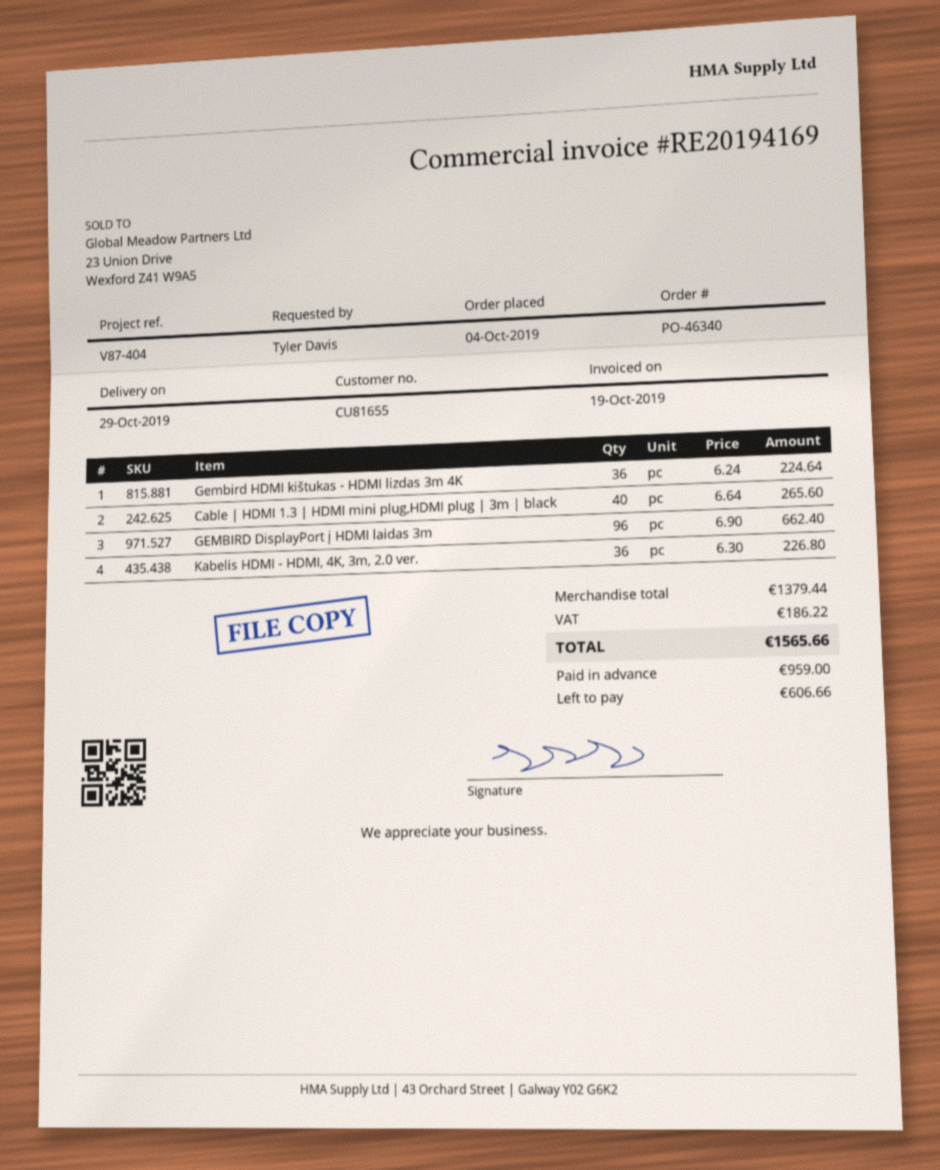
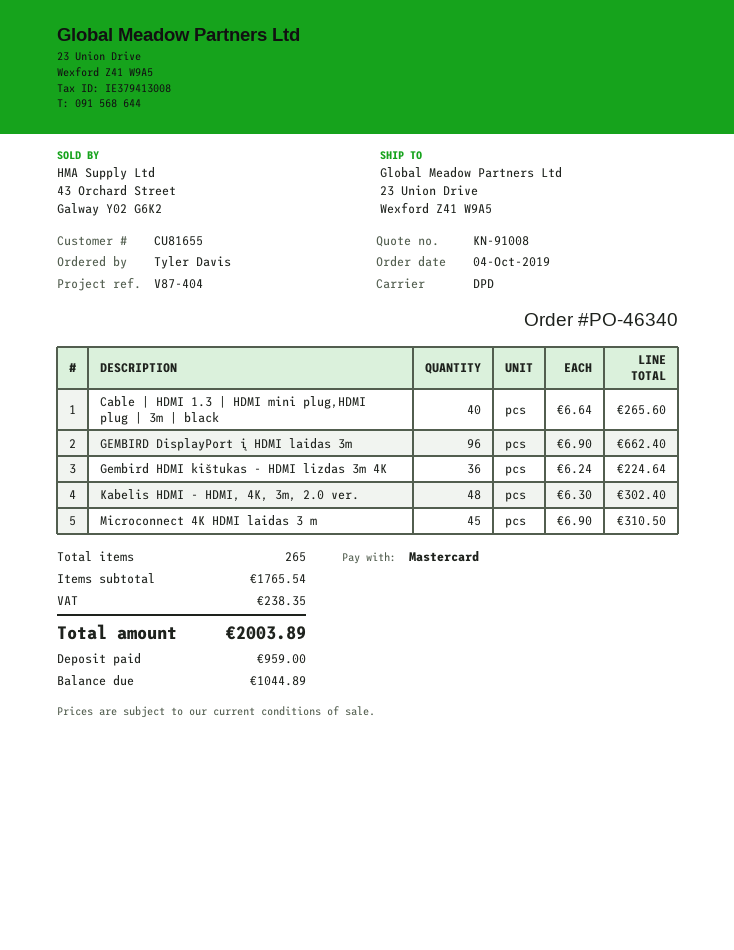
Kabelis HDMI - HDMI, 4K, 3m, 2.0 ver.: 36 x 6.30 = 226.80 -> 48 x 6.30 = 302.40
Microconnect 4K HDMI laidas 3 m: none -> 45 x 6.90 = 310.50
subtotal: 1379.44 -> 1765.54
tax: 186.22 -> 238.35
total: 1565.66 -> 2003.89
balance: 606.66 -> 1044.89

